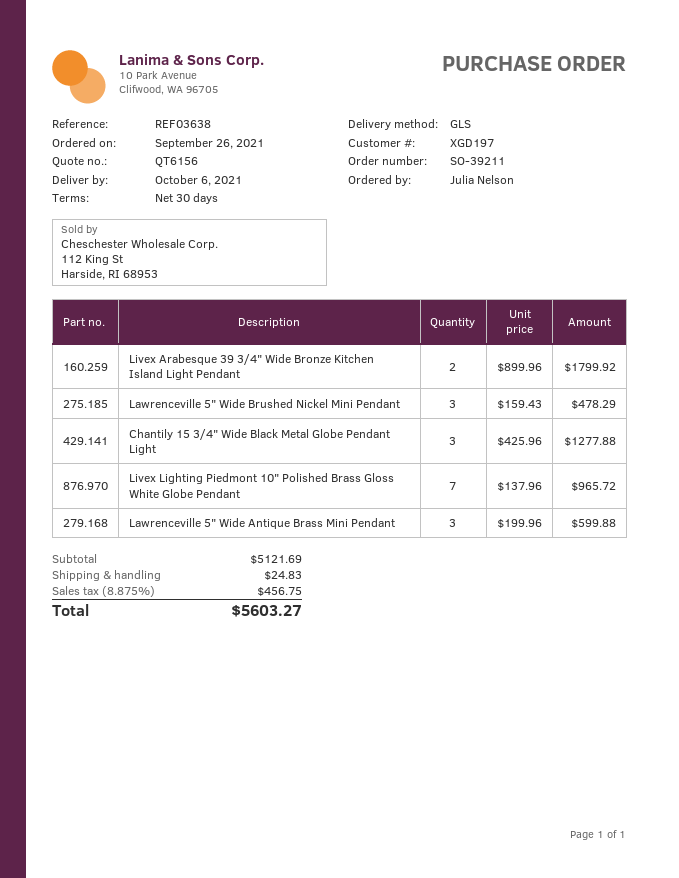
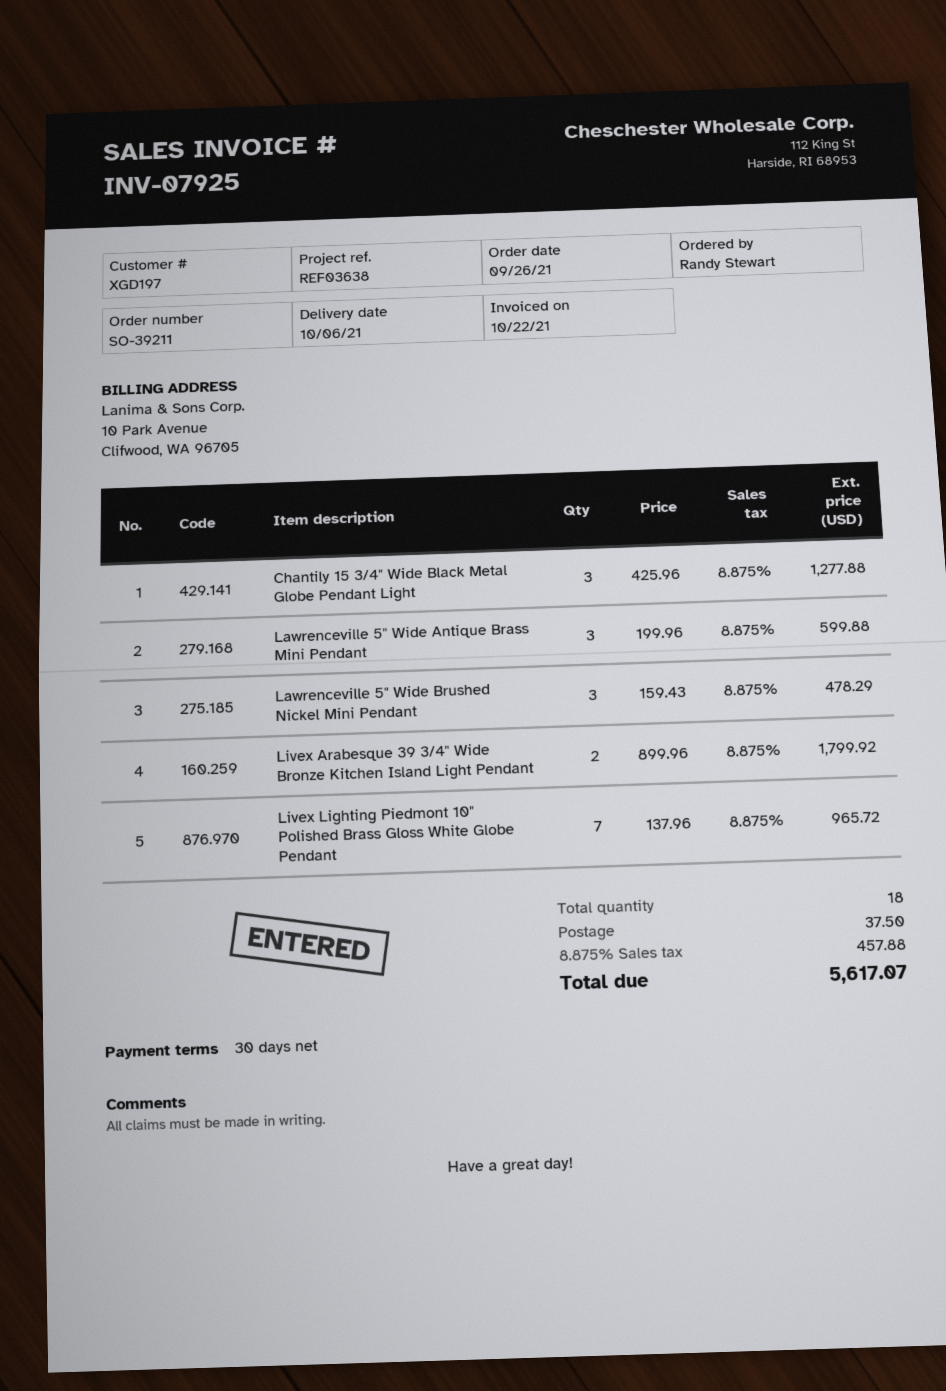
ordered by: Julia Nelson -> Randy Stewart
shipping: 24.83 -> 37.50
tax: 8.875% = 456.75 -> 8.875% = 457.88
total: 5603.27 -> 5617.07

